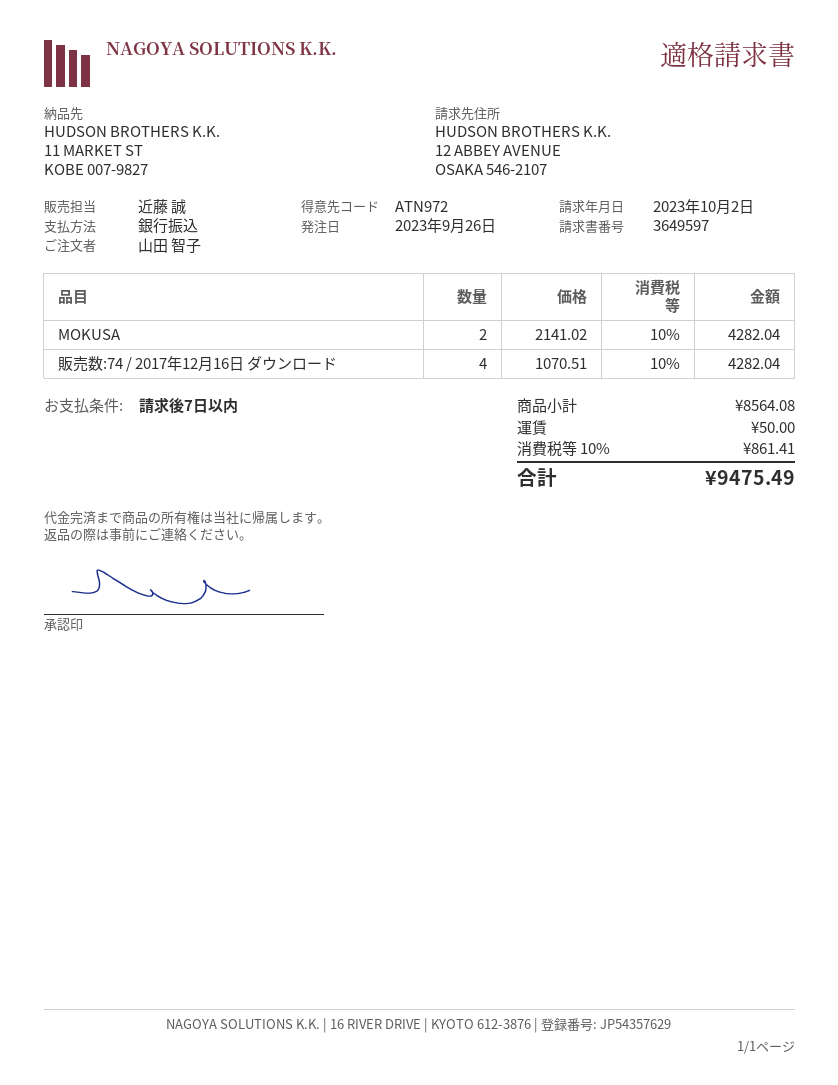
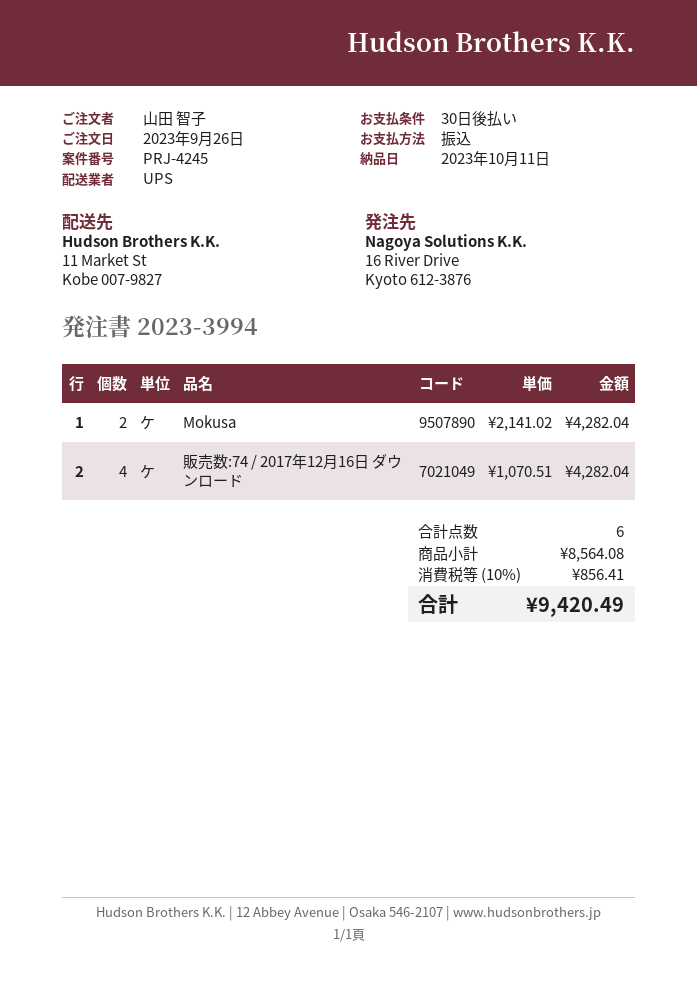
payment terms: 7 days -> 30 days
shipping: 50.00 -> none
tax: 10% = 861.41 -> 10% = 856.41
total: 9475.49 -> 9420.49

